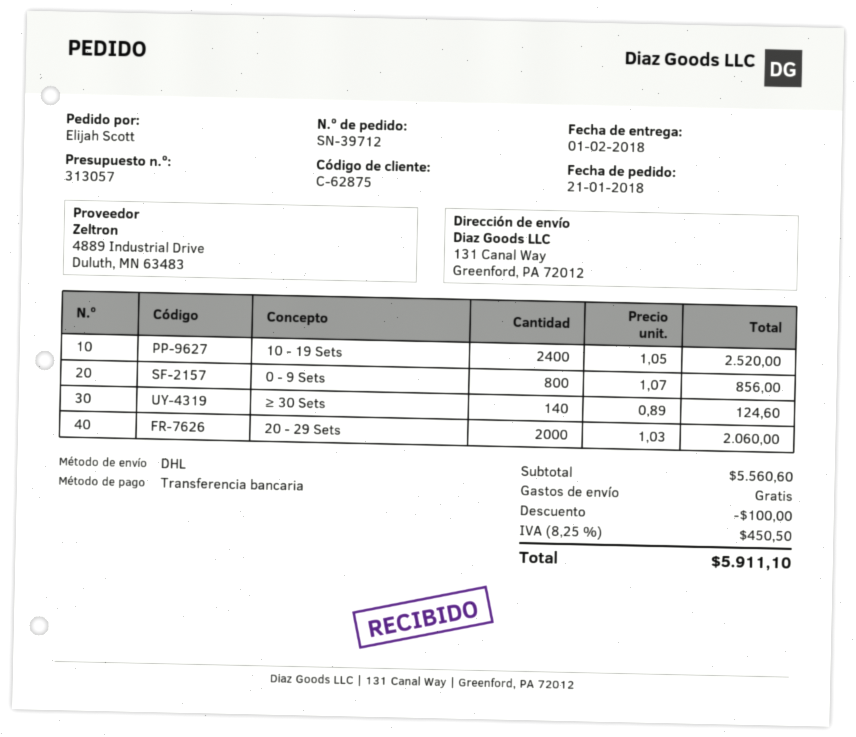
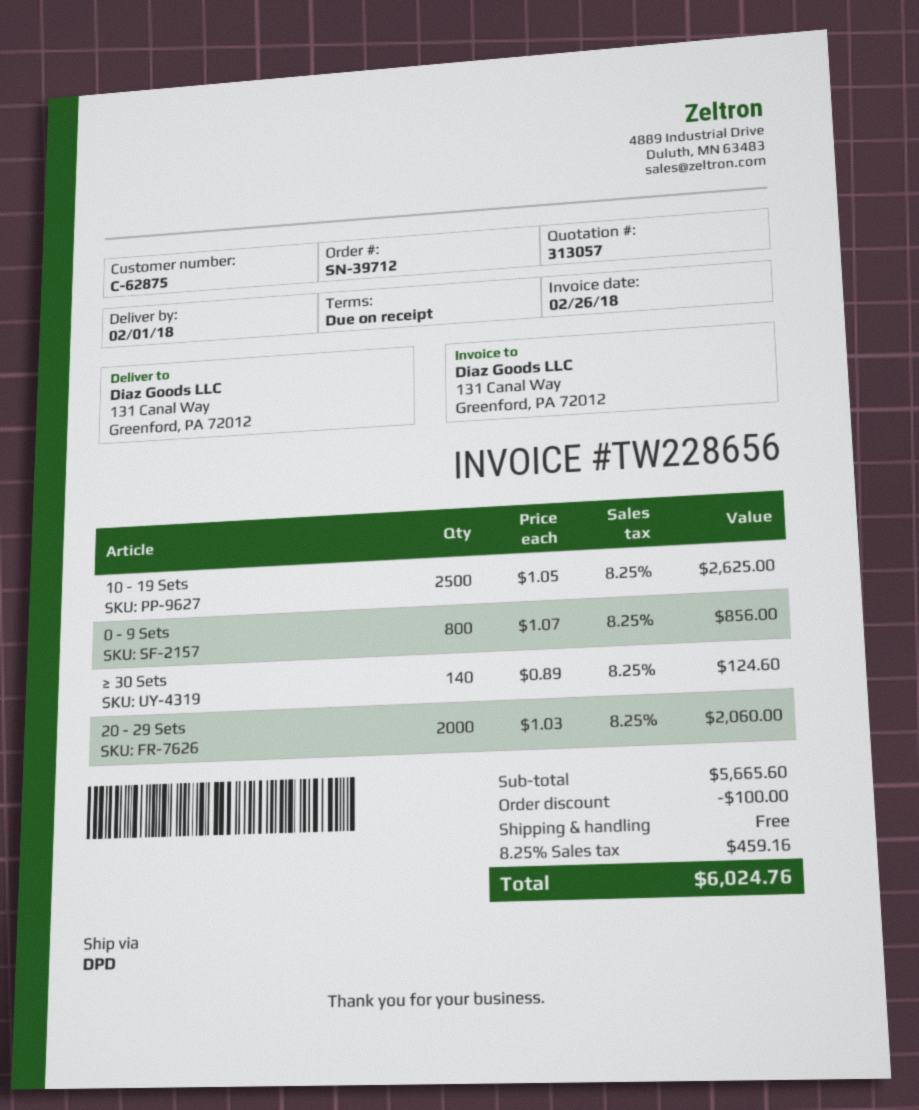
shipping method: DHL -> DPD
10 - 19 Sets: 2400 x 1.05 = 2520.00 -> 2500 x 1.05 = 2625.00
subtotal: 5560.60 -> 5665.60
tax: 8.25% = 450.50 -> 8.25% = 459.16
total: 5911.10 -> 6024.76

